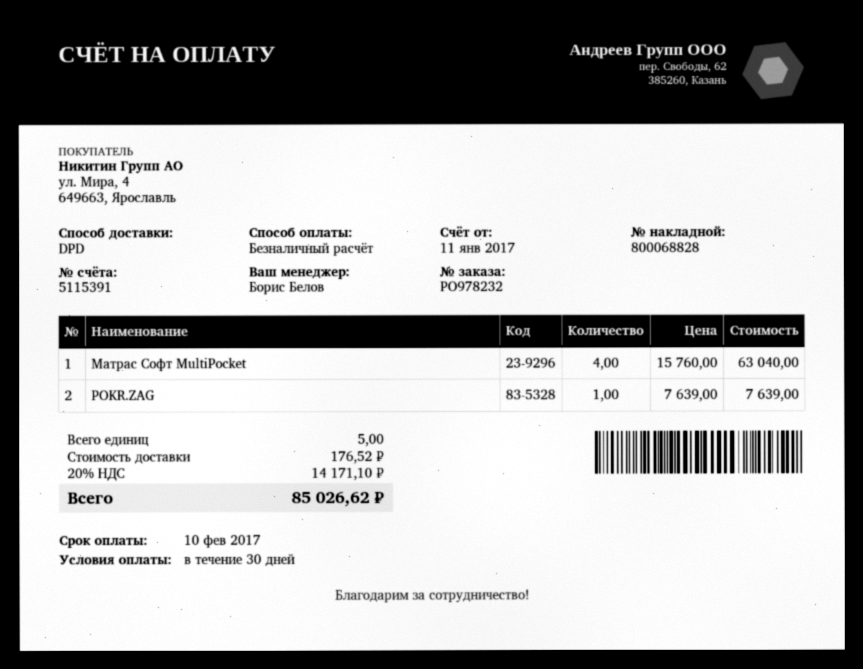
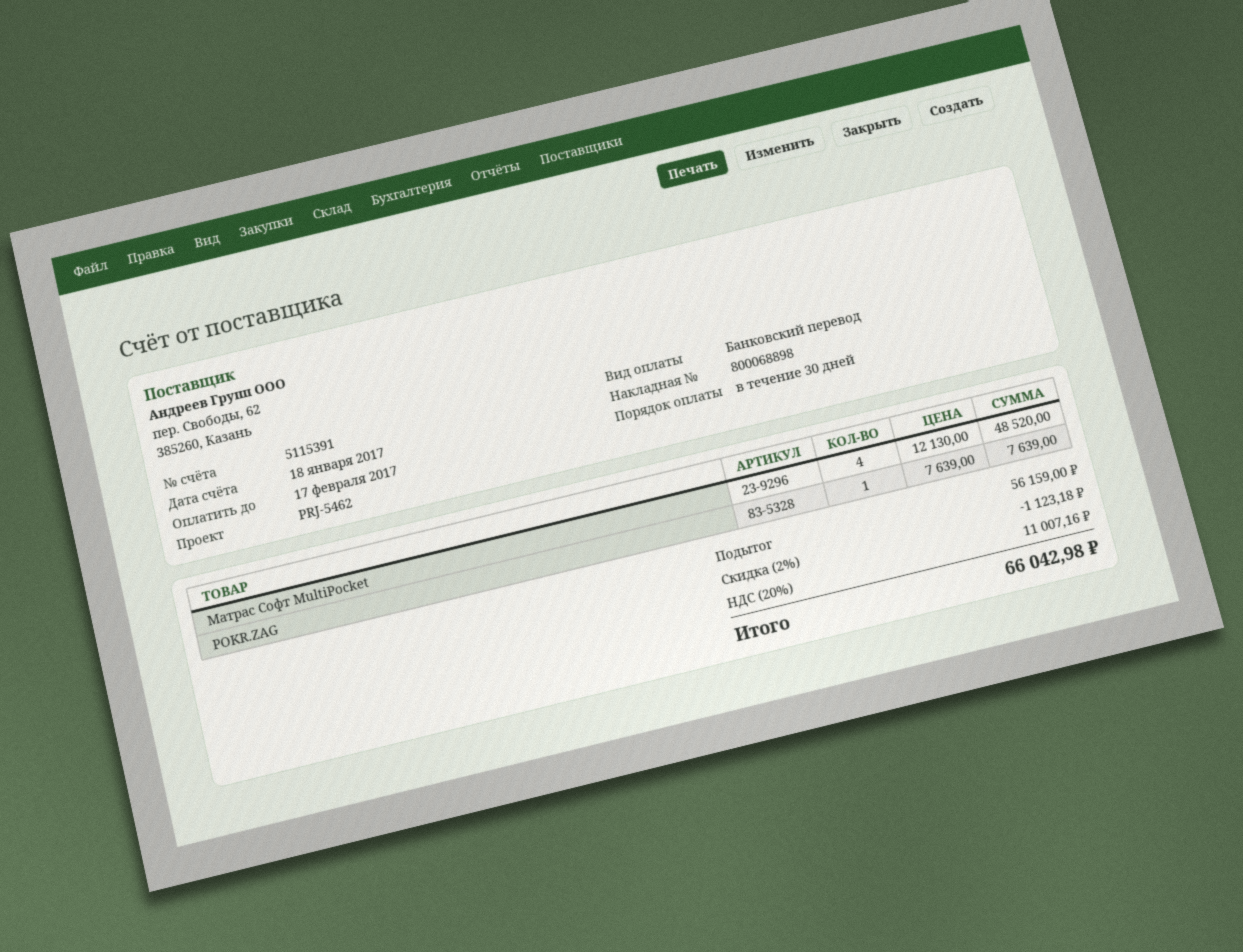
delivery note number: 800068828 -> 800068898
invoice date: 2017-01-11 -> 2017-01-18
due date: 2017-02-10 -> 2017-02-17
Матрас Софт MultiPocket: 4 x 15760.00 = 63040.00 -> 4 x 12130.00 = 48520.00
discount: none -> 2% = 1123.18
shipping: 176.52 -> none
tax: 20% = 14171.10 -> 20% = 11007.16
total: 85026.62 -> 66042.98

